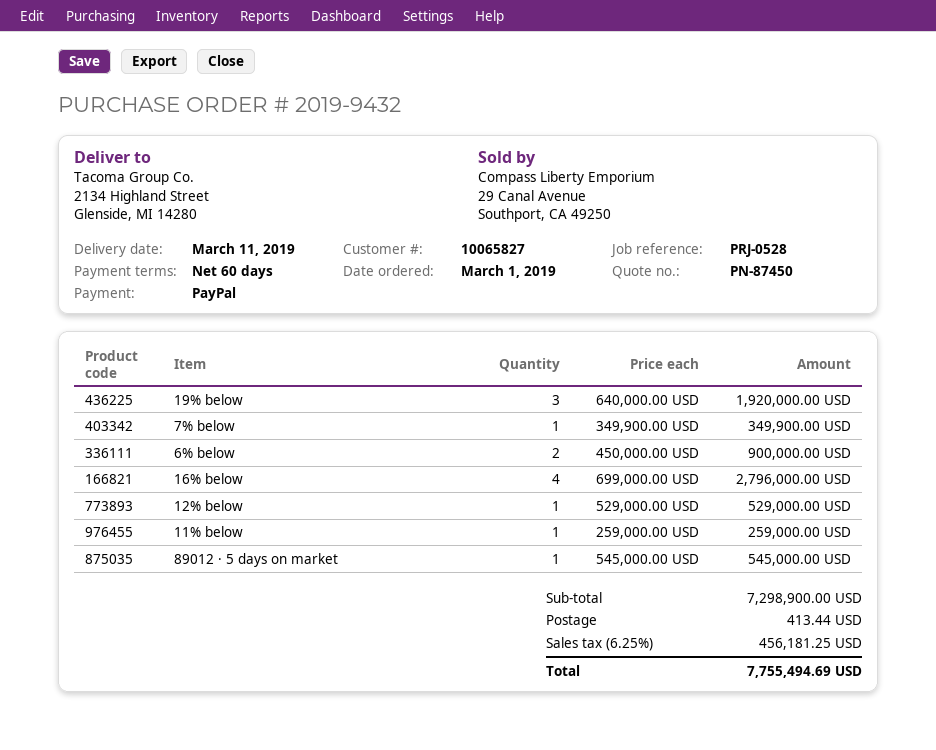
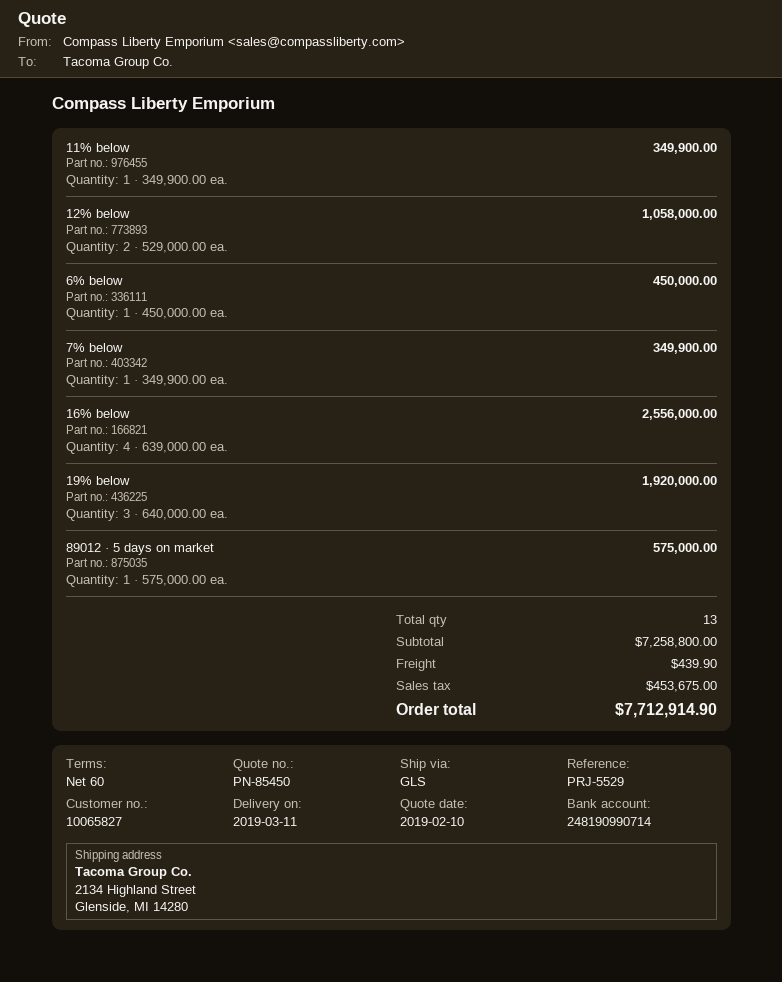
quote number: PN-87450 -> PN-85450
reference: PRJ-0528 -> PRJ-5529
6% below: 2 x 450000.00 = 900000.00 -> 1 x 450000.00 = 450000.00
16% below: 4 x 699000.00 = 2796000.00 -> 4 x 639000.00 = 2556000.00
12% below: 1 x 529000.00 = 529000.00 -> 2 x 529000.00 = 1058000.00
11% below: 1 x 259000.00 = 259000.00 -> 1 x 349900.00 = 349900.00
89012 · 5 days on market: 1 x 545000.00 = 545000.00 -> 1 x 575000.00 = 575000.00
subtotal: 7298900.00 -> 7258800.00
shipping: 413.44 -> 439.90
tax: 456181.25 -> 453675.00
total: 7755494.69 -> 7712914.90

